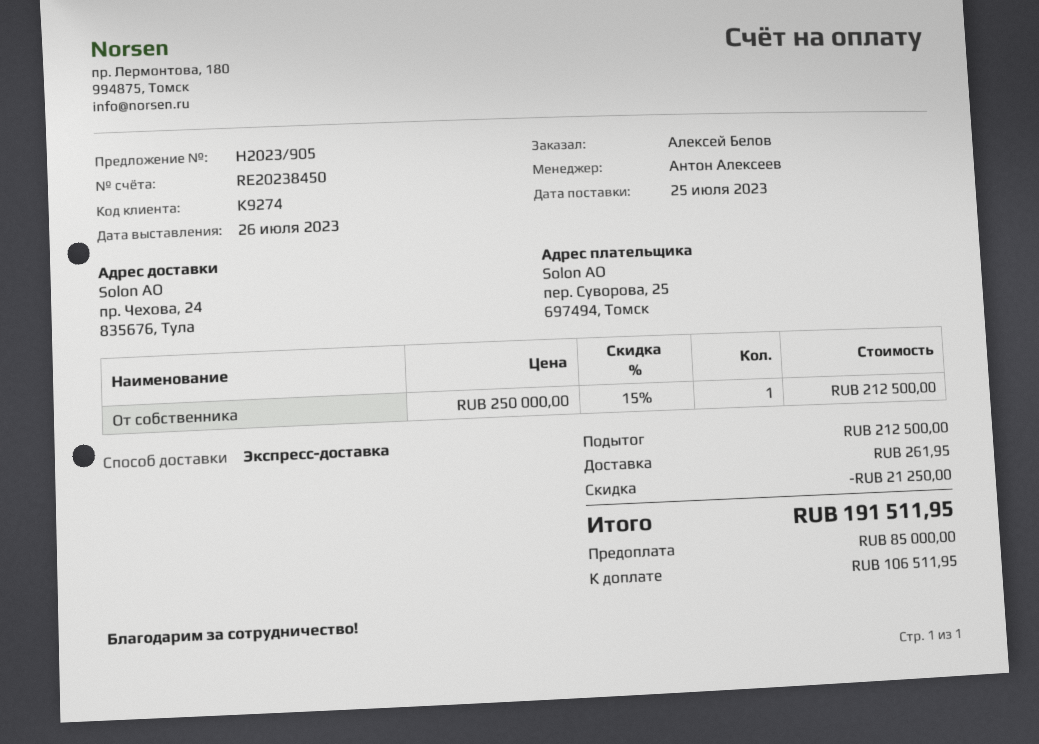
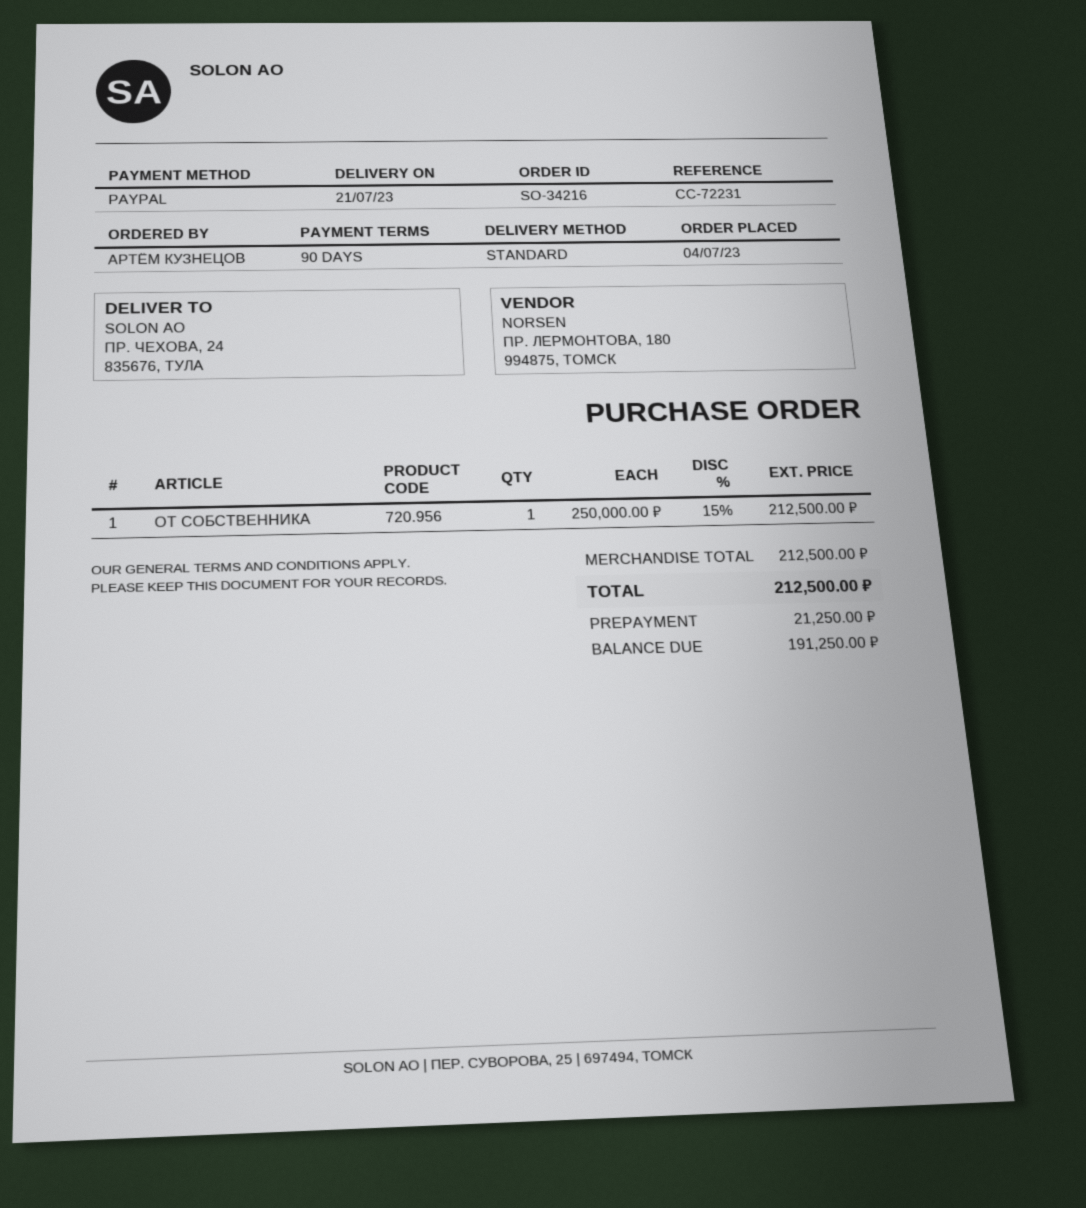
delivery date: 2023-07-25 -> 2023-07-21
ordered by: Алексей Белов -> АРТЁМ КУЗНЕЦОВ
shipping method: express -> standard
discount: 21250.00 -> none
shipping: 261.95 -> none
total: 191511.95 -> 212500.00
deposit: 85000.00 -> 21250.00
balance: 106511.95 -> 191250.00

